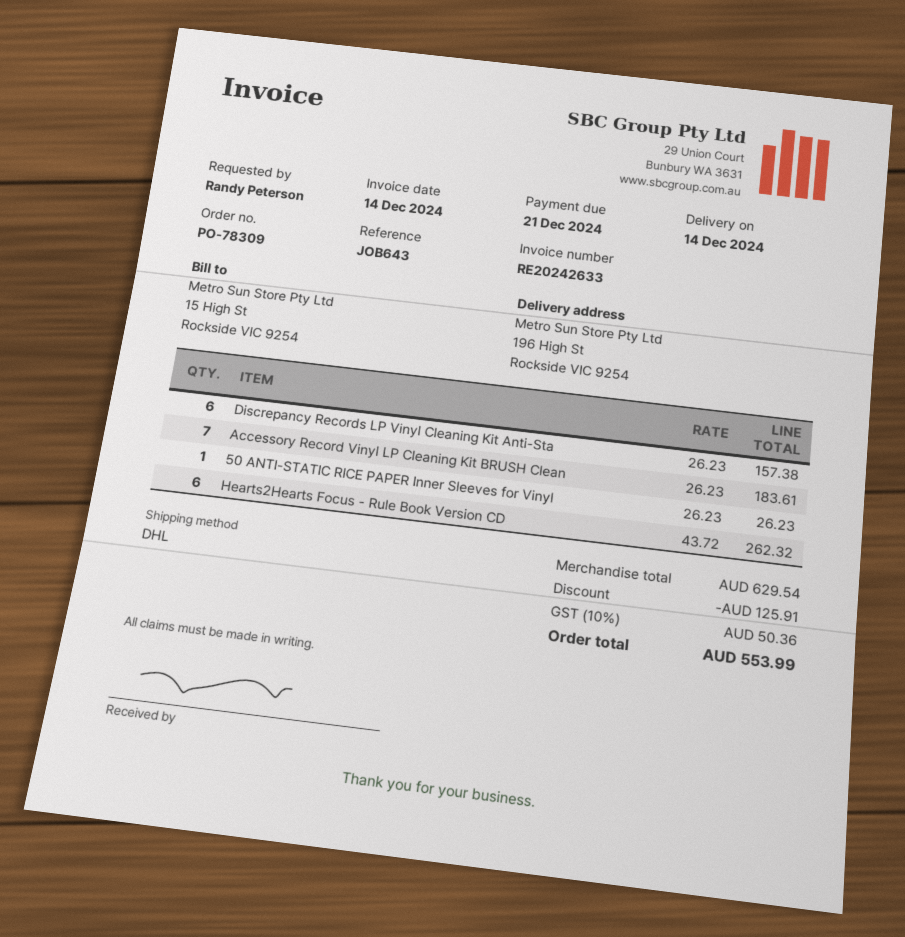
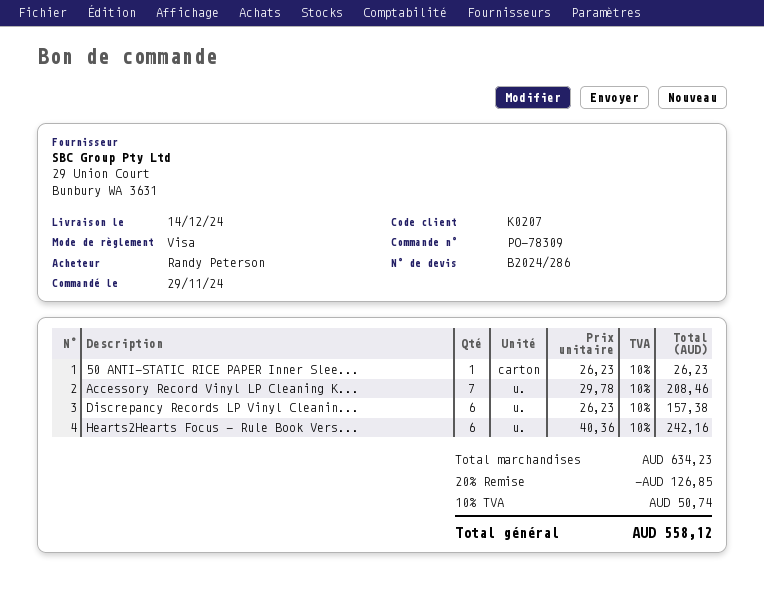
Accessory Record Vinyl LP Cleaning Kit BRUSH Clean: 7 x 26.23 = 183.61 -> 7 x 29.78 = 208.46
Hearts2Hearts Focus - Rule Book Version CD: 6 x 43.72 = 262.32 -> 6 x 40.36 = 242.16
subtotal: 629.54 -> 634.23
discount: 125.91 -> 126.85
tax: 10% = 50.36 -> 10% = 50.74
total: 553.99 -> 558.12

